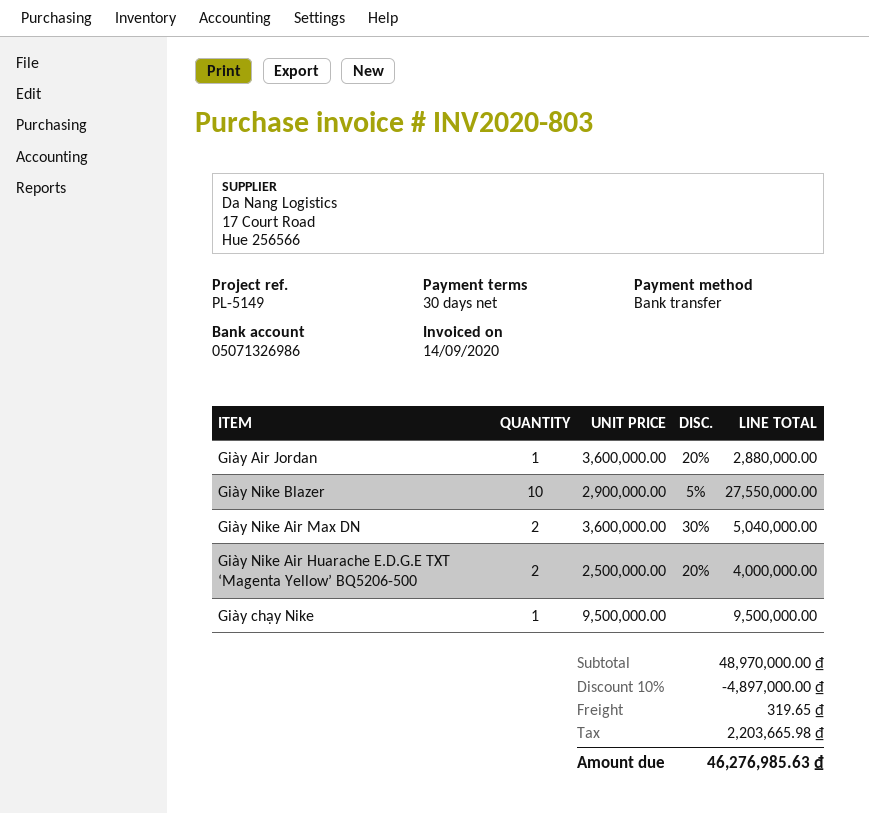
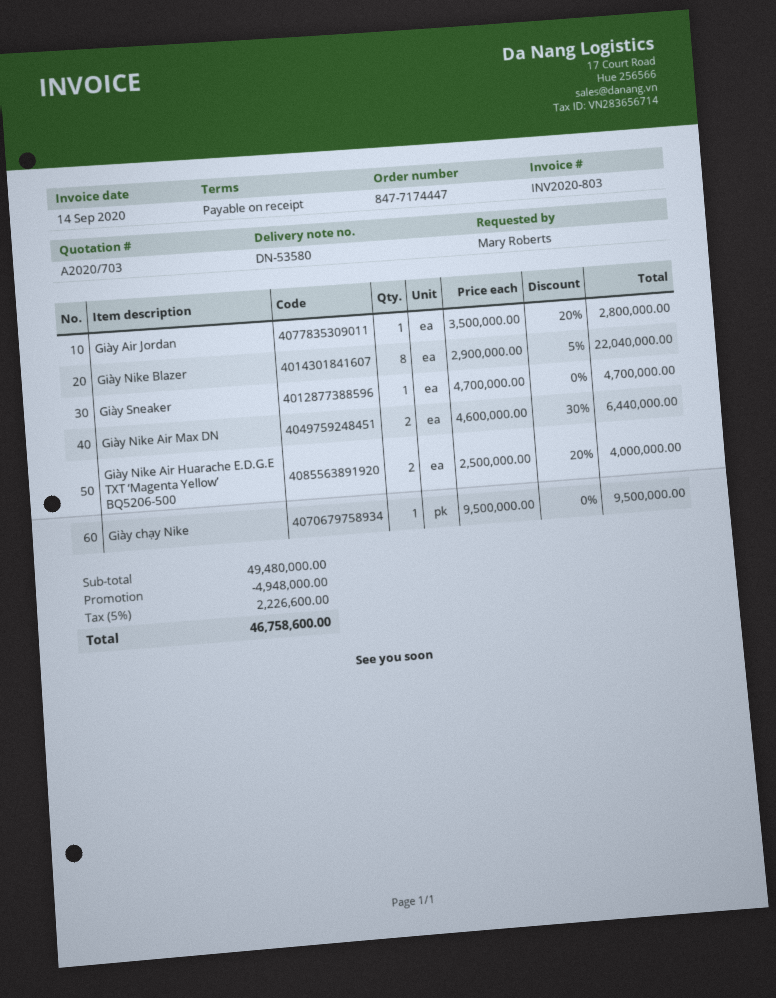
payment terms: 30 days -> on receipt
Giày Air Jordan: 1 x 3600000.00 - 20% = 2880000.00 -> 1 x 3500000.00 - 20% = 2800000.00
Giày Nike Blazer: 10 x 2900000.00 - 5% = 27550000.00 -> 8 x 2900000.00 - 5% = 22040000.00
Giày Nike Air Max DN: 2 x 3600000.00 - 30% = 5040000.00 -> 2 x 4600000.00 - 30% = 6440000.00
Giày Sneaker: none -> 1 x 4700000.00 = 4700000.00
subtotal: 48970000.00 -> 49480000.00
discount: 4897000.00 -> 4948000.00
shipping: 319.65 -> none
tax: 2203665.98 -> 2226600.00
total: 46276985.63 -> 46758600.00

